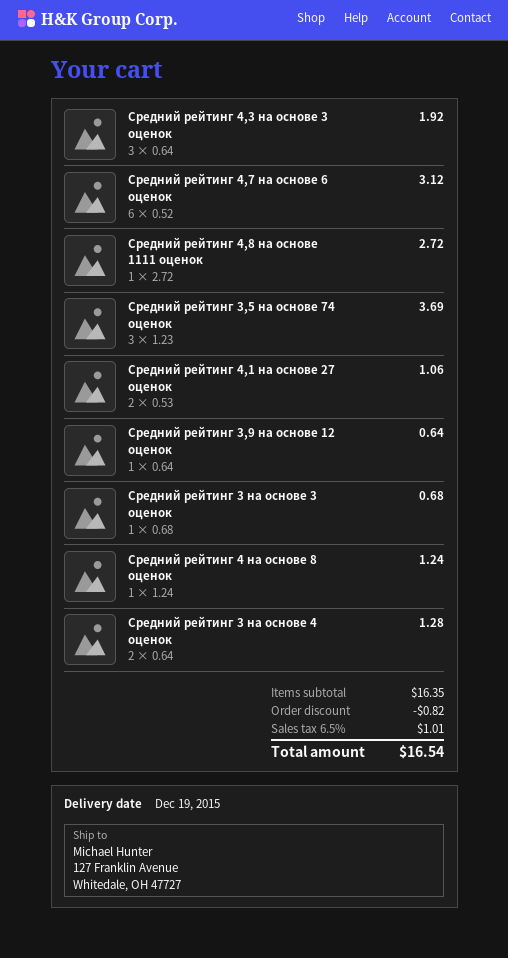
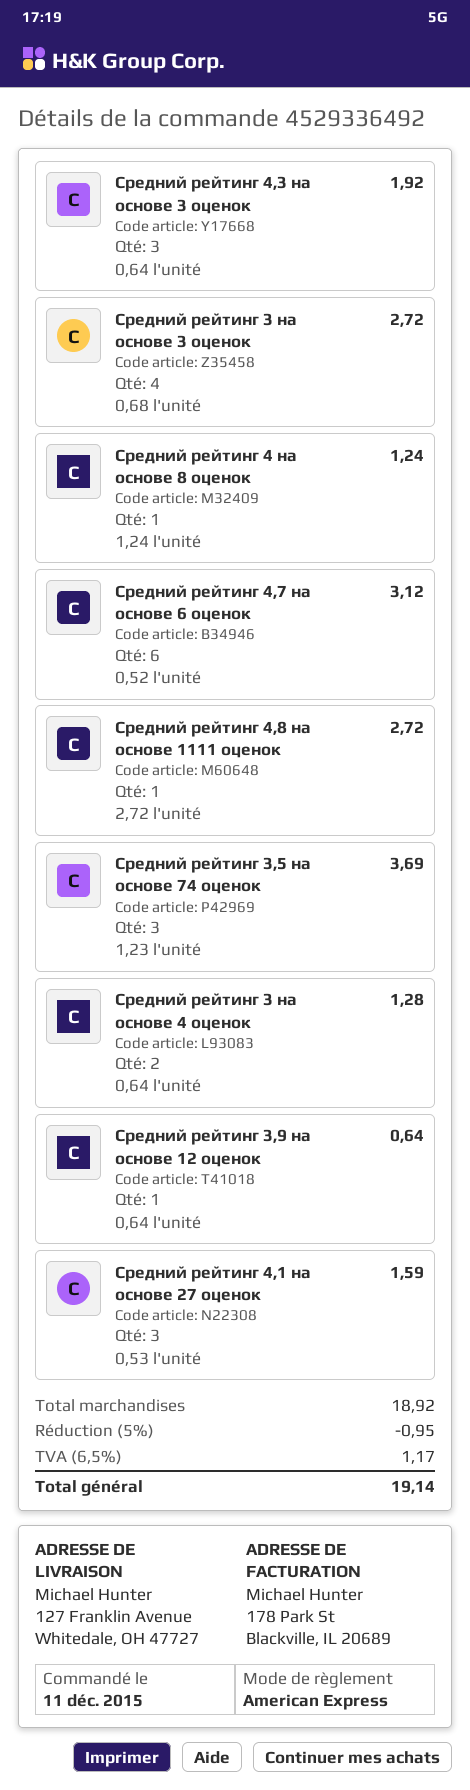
Средний рейтинг 4,1 на основе 27 оценок: 2 x 0.53 = 1.06 -> 3 x 0.53 = 1.59
Средний рейтинг 3 на основе 3 оценок: 1 x 0.68 = 0.68 -> 4 x 0.68 = 2.72
subtotal: 16.35 -> 18.92
discount: 0.82 -> 0.95
tax: 6.5% = 1.01 -> 6.5% = 1.17
total: 16.54 -> 19.14

